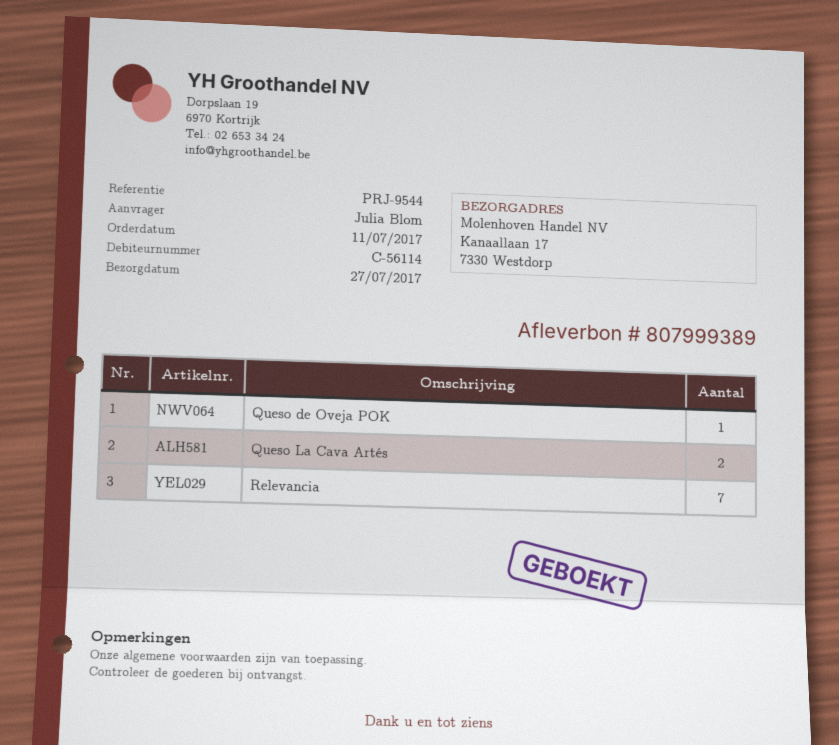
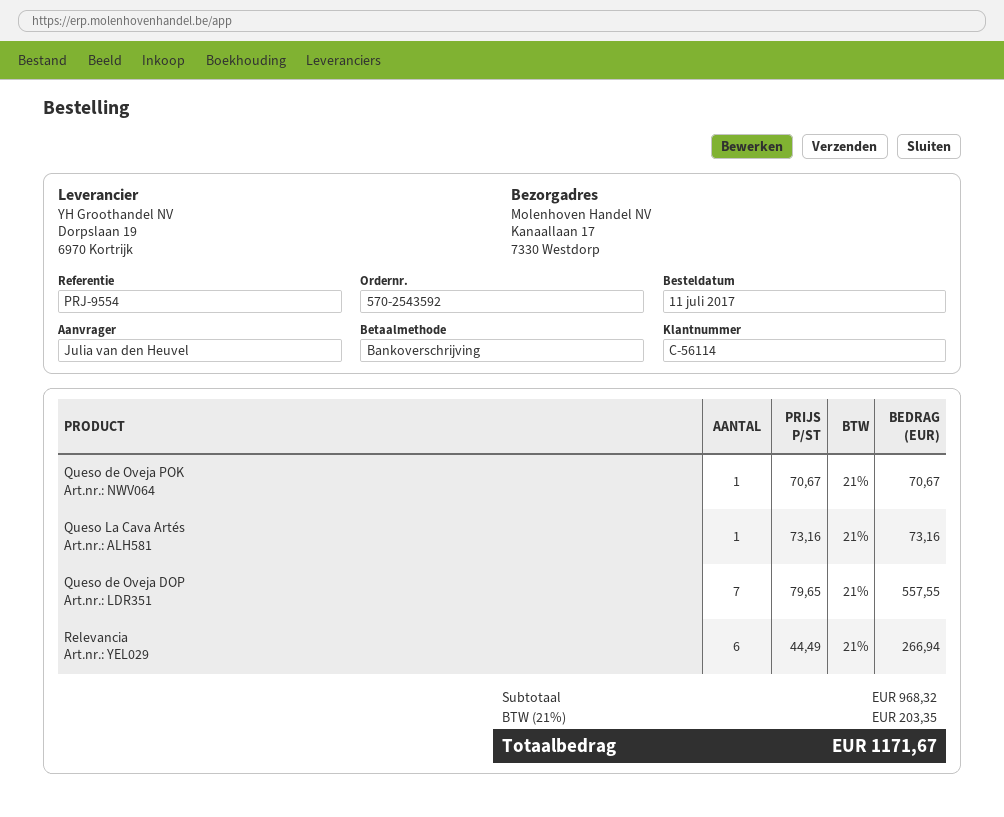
reference: PRJ-9544 -> PRJ-9554
ordered by: Julia Blom -> Julia van den Heuvel
Queso La Cava Artés: 2 -> 1
Relevancia: 7 -> 6
Queso de Oveja DOP: none -> 7

